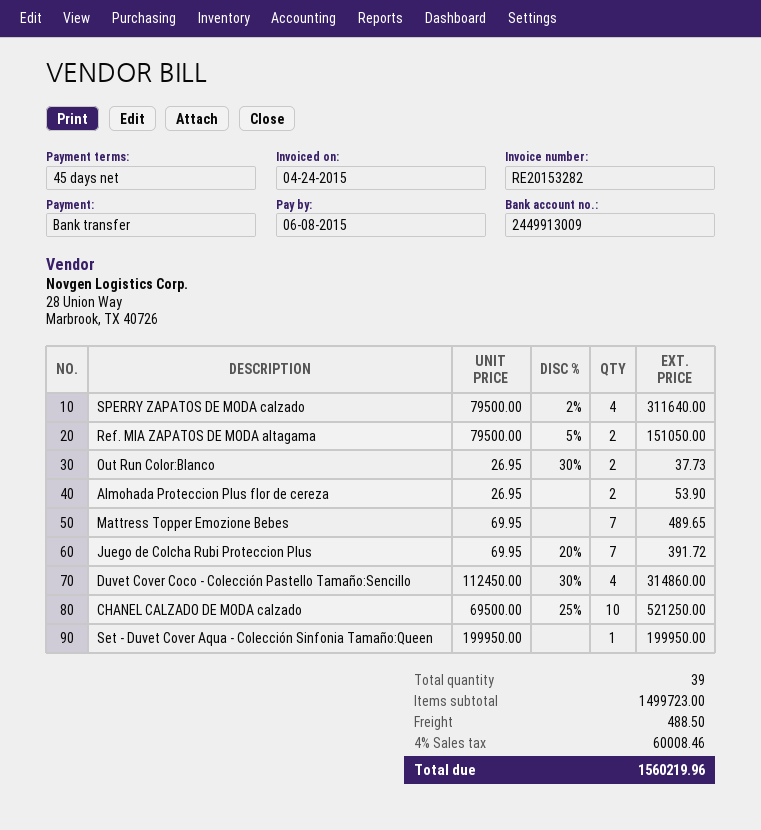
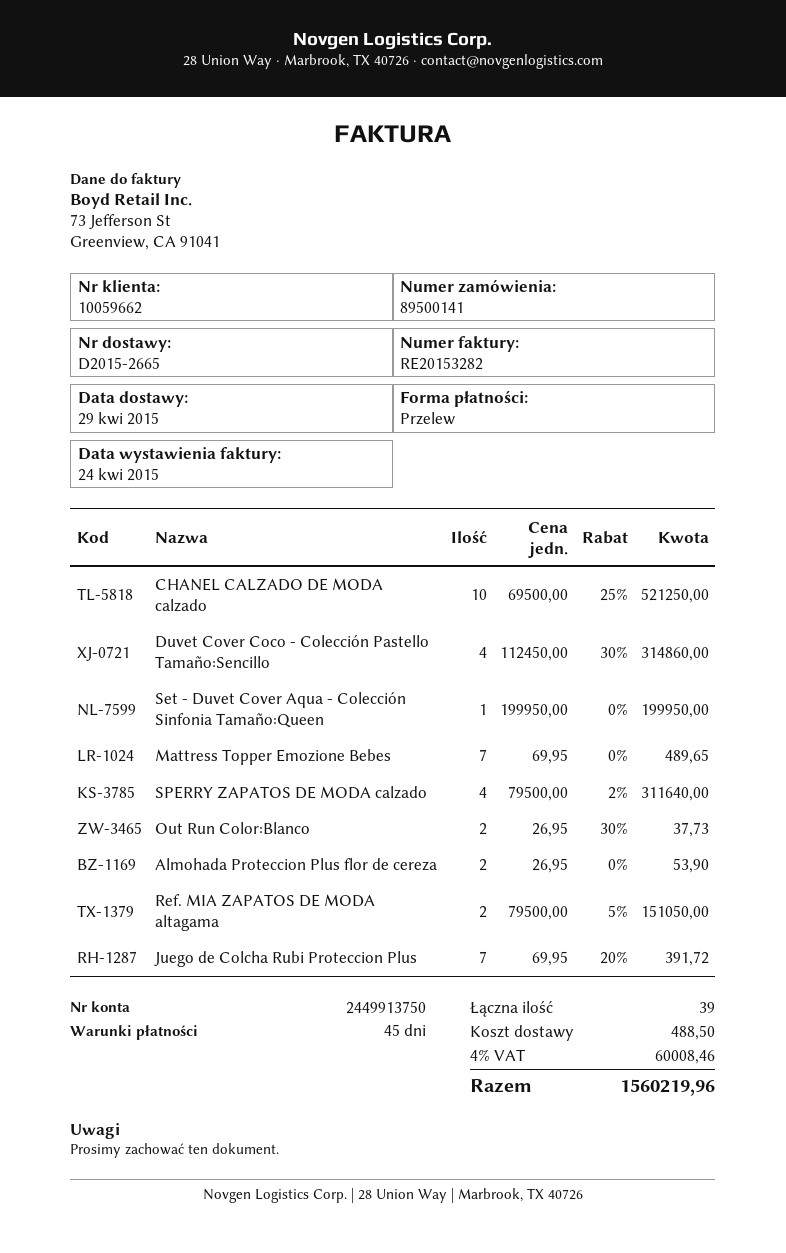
bank account: 2449913009 -> 2449913750

